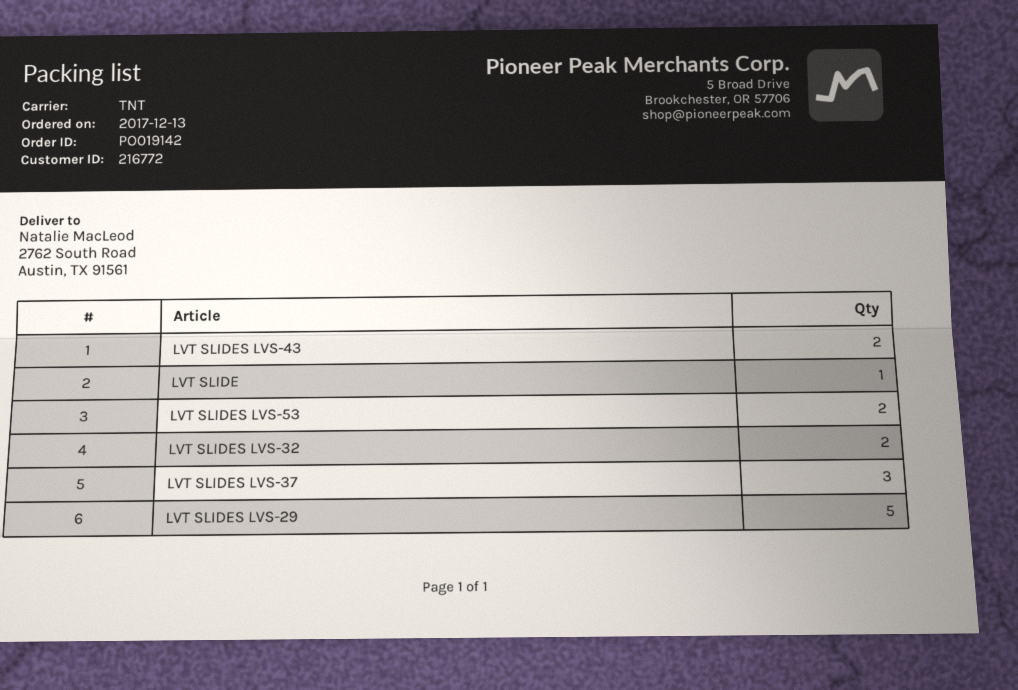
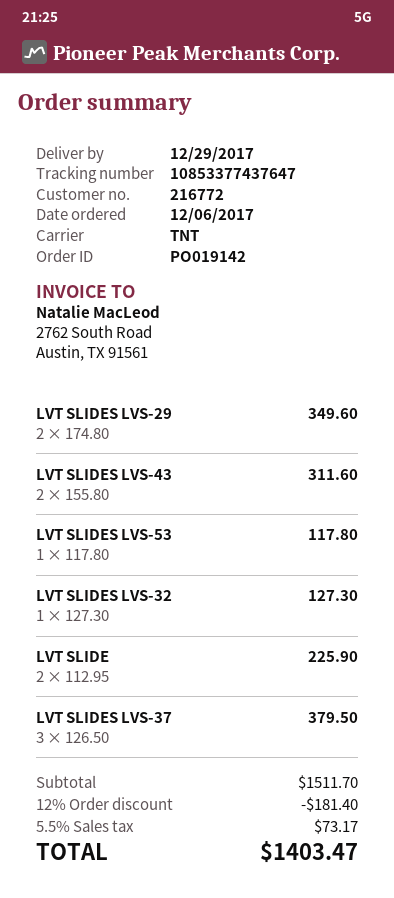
order date: 2017-12-13 -> 2017-12-06
LVT SLIDE: 1 -> 2
LVT SLIDES LVS-53: 2 -> 1
LVT SLIDES LVS-32: 2 -> 1
LVT SLIDES LVS-29: 5 -> 2

